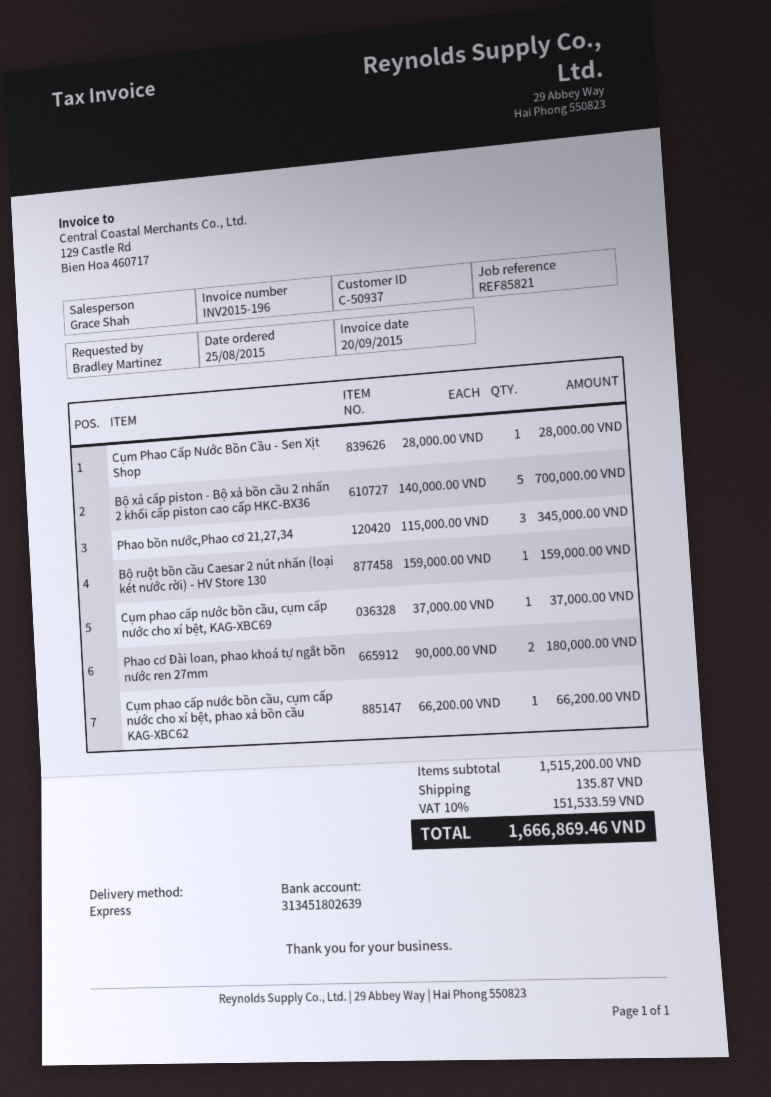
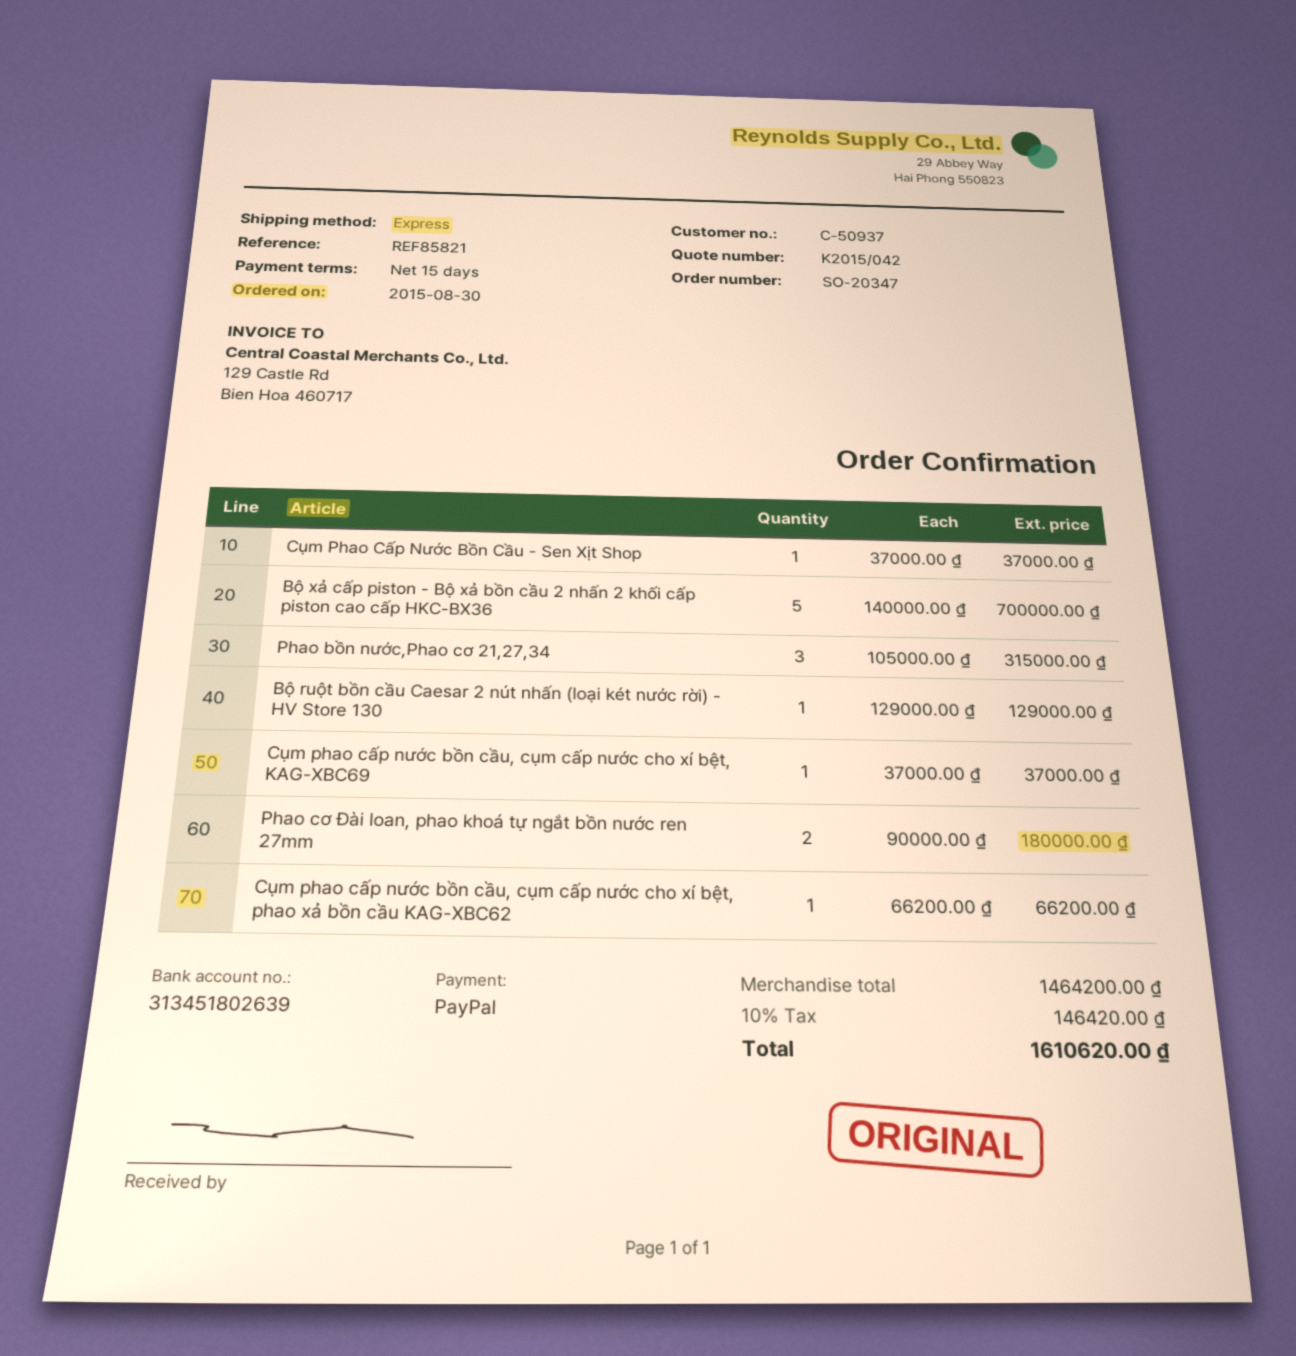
order date: 2015-08-25 -> 2015-08-30
Cụm Phao Cấp Nước Bồn Cầu - Sen Xịt Shop: 1 x 28000.00 = 28000.00 -> 1 x 37000.00 = 37000.00
Phao bồn nước,Phao cơ 21,27,34: 3 x 115000.00 = 345000.00 -> 3 x 105000.00 = 315000.00
Bộ ruột bồn cầu Caesar 2 nút nhấn (loại két nước rời) - HV Store 130: 1 x 159000.00 = 159000.00 -> 1 x 129000.00 = 129000.00
subtotal: 1515200.00 -> 1464200.00
shipping: 135.87 -> none
tax: 10% = 151533.59 -> 10% = 146420.00
total: 1666869.46 -> 1610620.00

